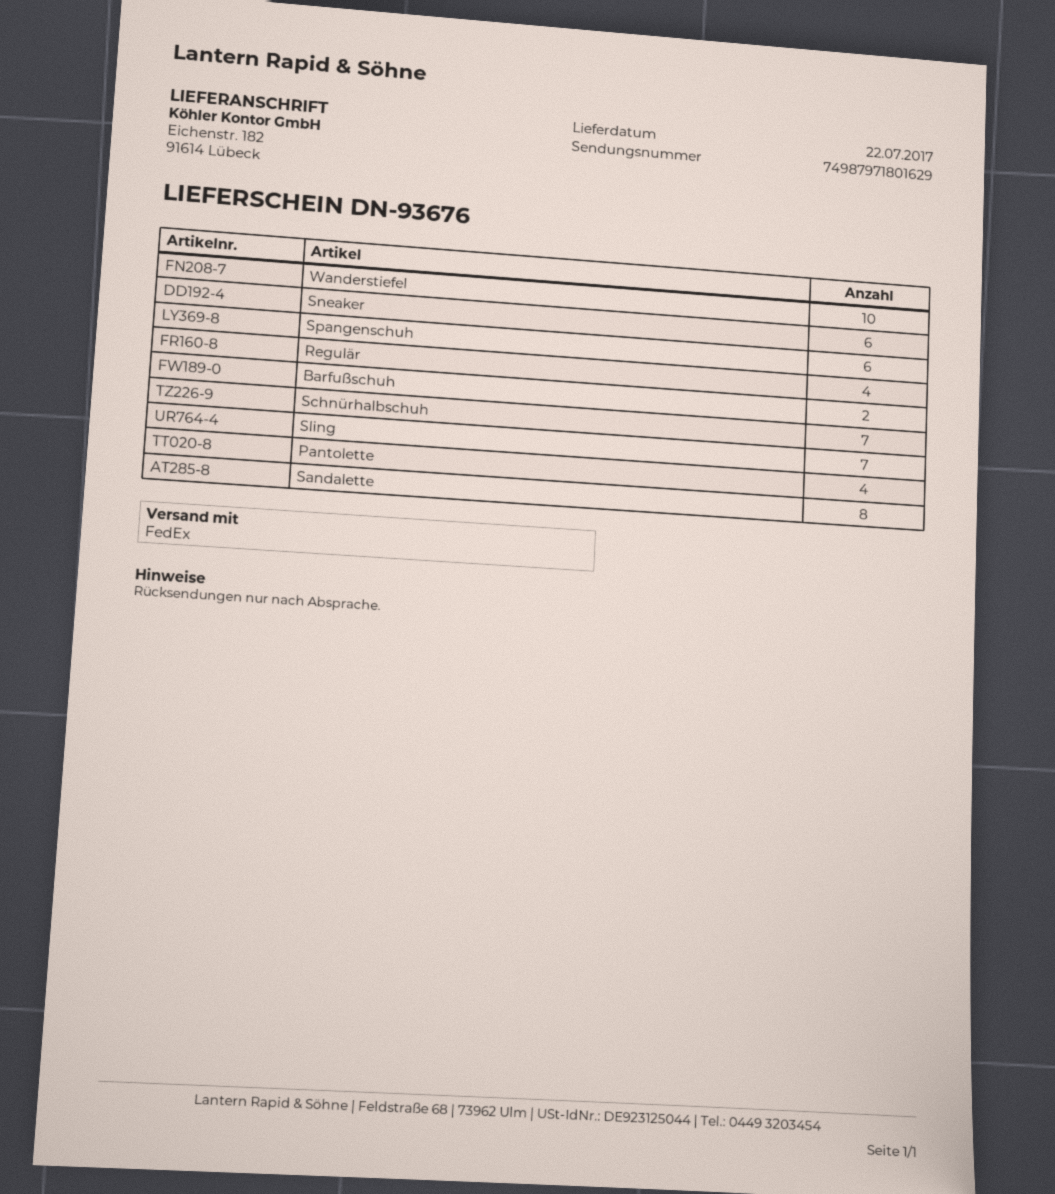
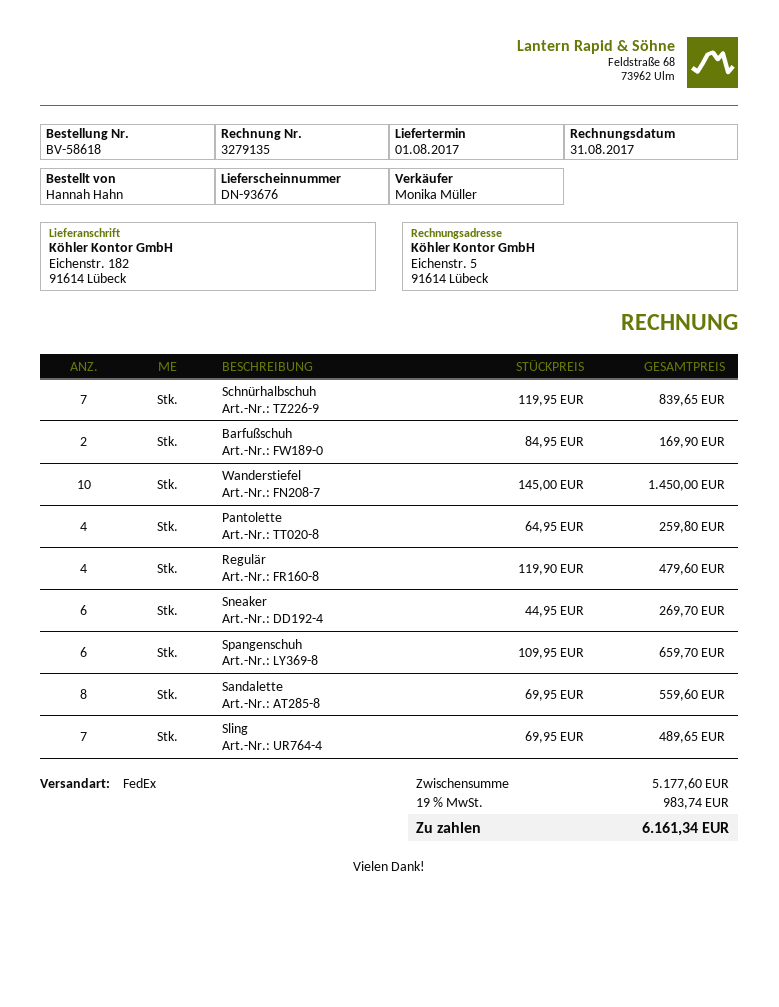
delivery date: 2017-07-22 -> 2017-08-01

